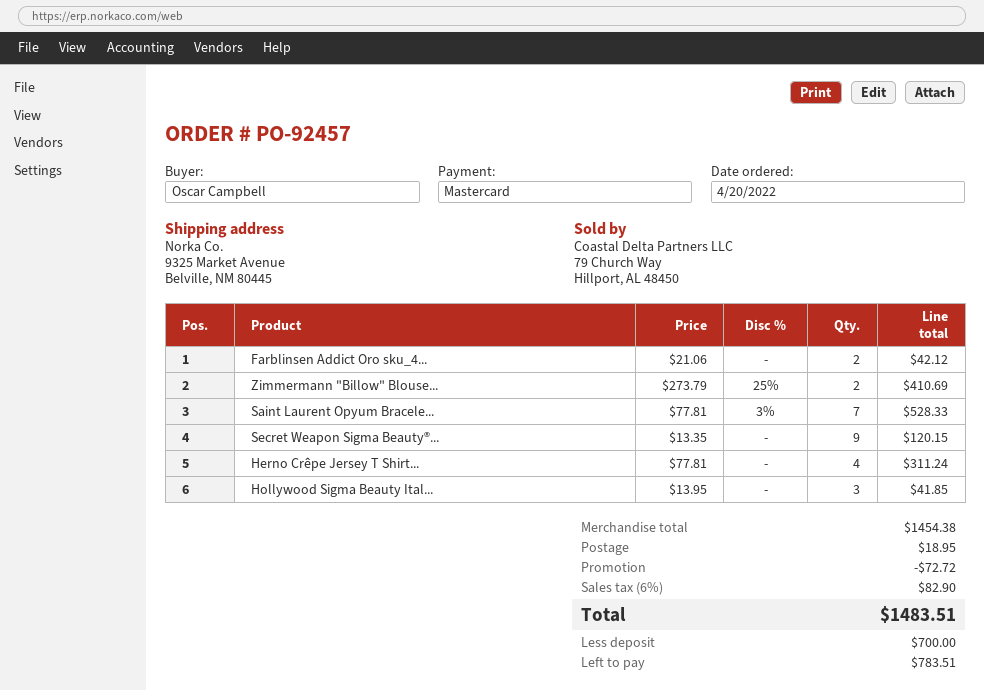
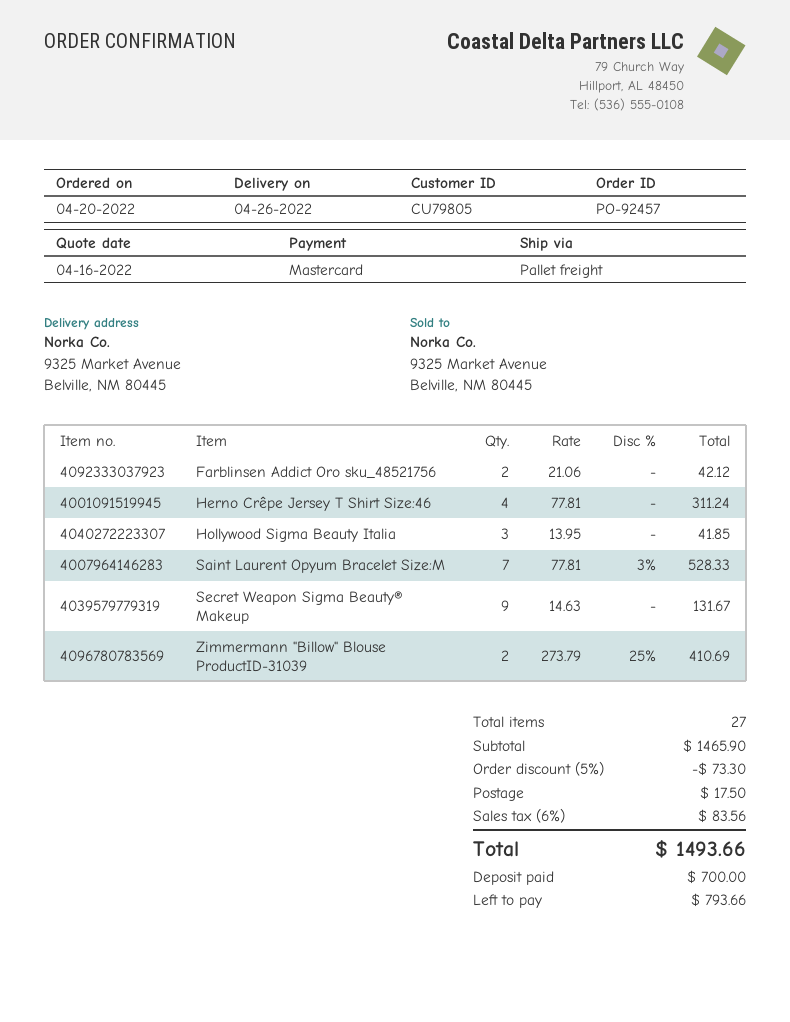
Secret Weapon Sigma Beauty®...: 9 x 13.35 = 120.15 -> 9 x 14.63 = 131.67
subtotal: 1454.38 -> 1465.90
discount: 72.72 -> 73.30
shipping: 18.95 -> 17.50
tax: 6% = 82.90 -> 6% = 83.56
total: 1483.51 -> 1493.66
balance: 783.51 -> 793.66

